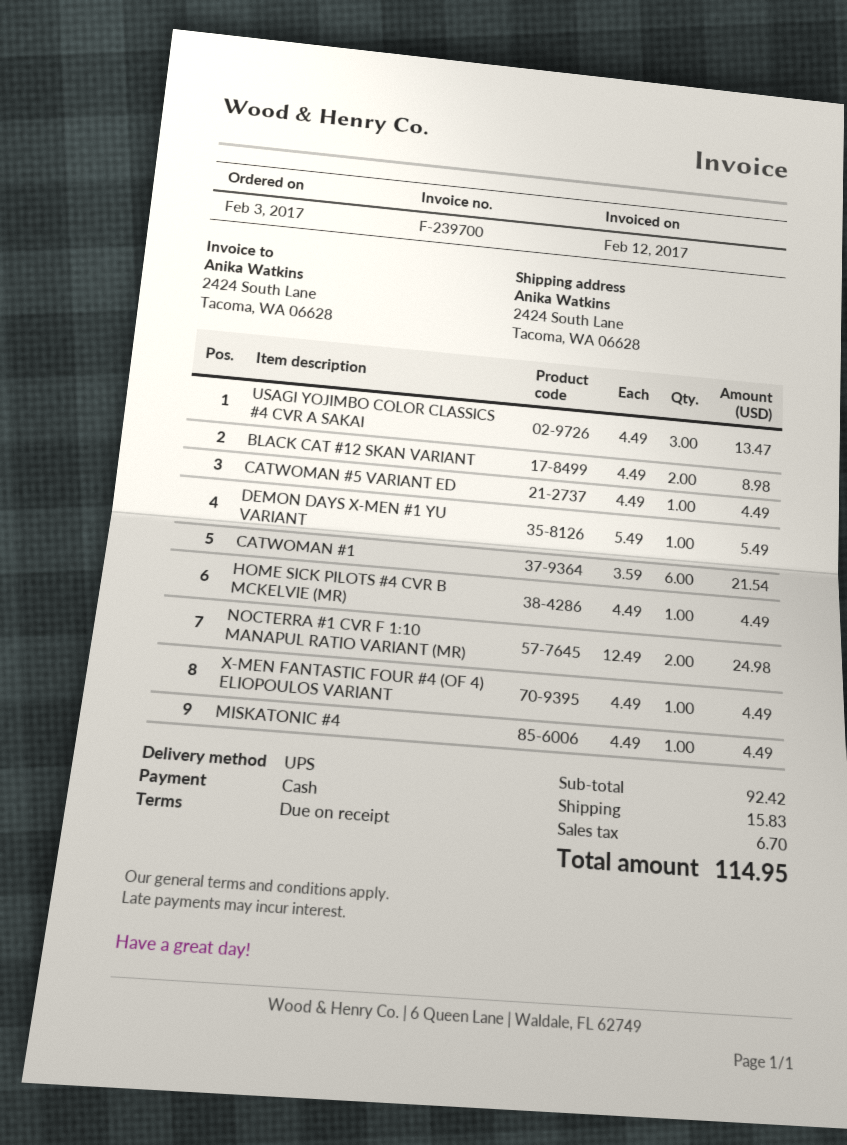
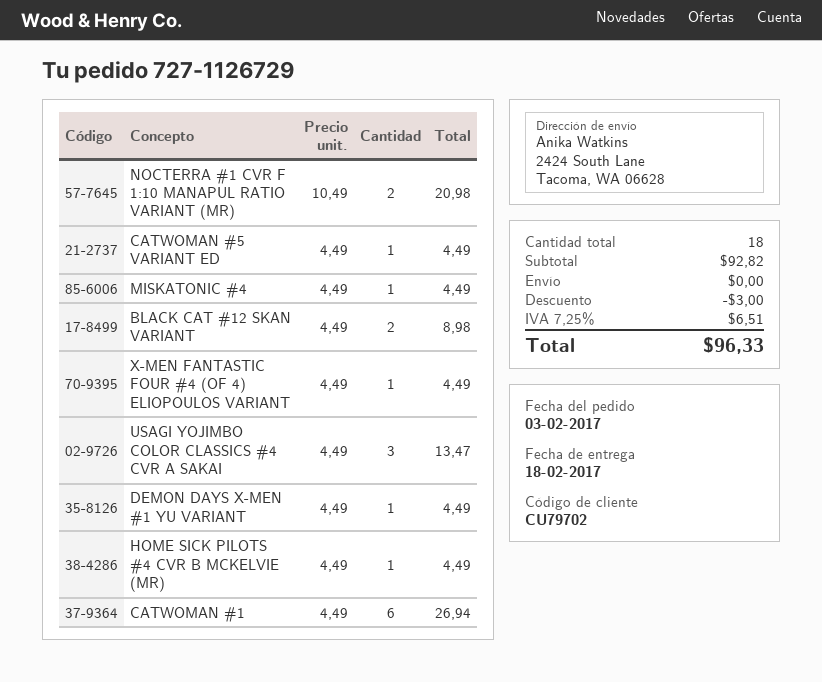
DEMON DAYS X-MEN #1 YU VARIANT: 1 x 5.49 = 5.49 -> 1 x 4.49 = 4.49
CATWOMAN #1: 6 x 3.59 = 21.54 -> 6 x 4.49 = 26.94
NOCTERRA #1 CVR F 1:10 MANAPUL RATIO VARIANT (MR): 2 x 12.49 = 24.98 -> 2 x 10.49 = 20.98
subtotal: 92.42 -> 92.82
discount: none -> 3.00
shipping: 15.83 -> 0.00
tax: 6.70 -> 6.51
total: 114.95 -> 96.33

